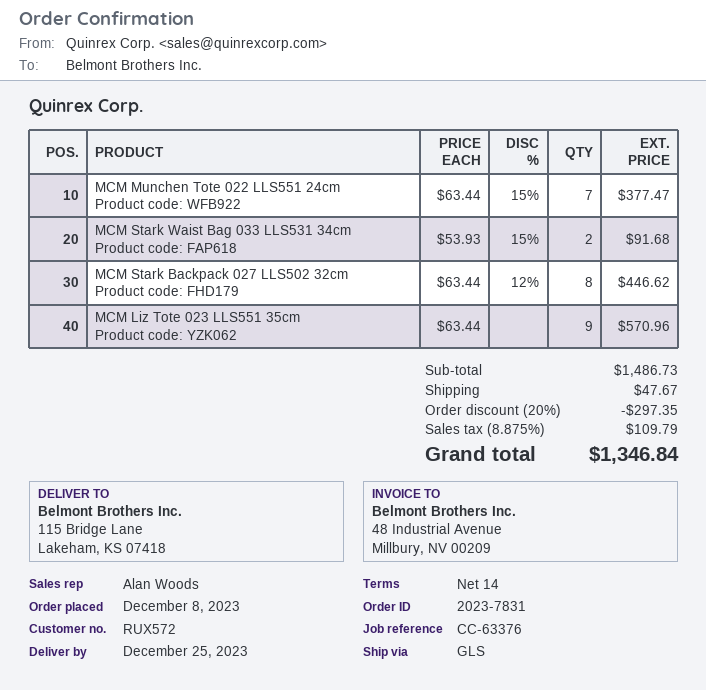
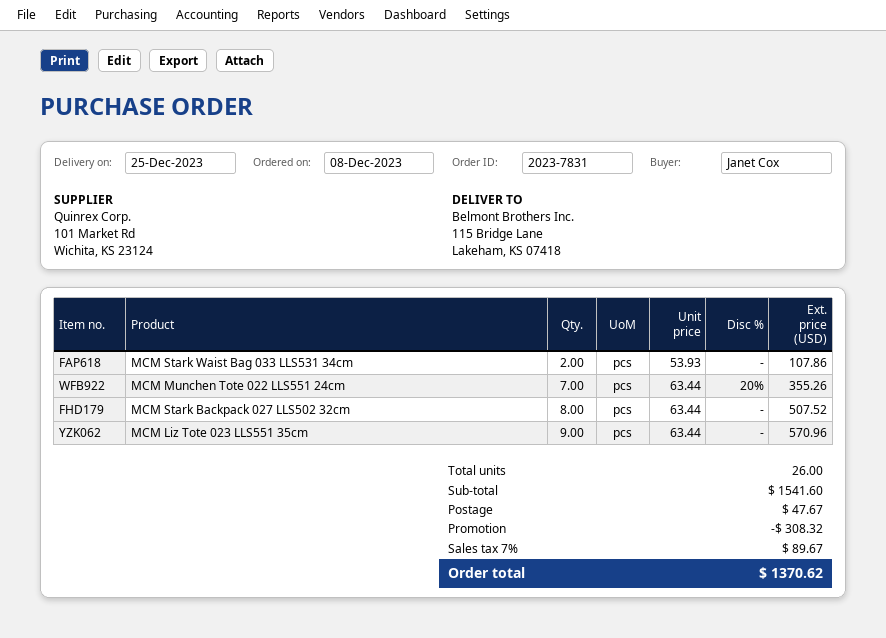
MCM Munchen Tote 022 LLS551 24cm: 7 x 63.44 - 15% = 377.47 -> 7 x 63.44 - 20% = 355.26
MCM Stark Waist Bag 033 LLS531 34cm: 2 x 53.93 - 15% = 91.68 -> 2 x 53.93 = 107.86
MCM Stark Backpack 027 LLS502 32cm: 8 x 63.44 - 12% = 446.62 -> 8 x 63.44 = 507.52
subtotal: 1486.73 -> 1541.60
discount: 297.35 -> 308.32
tax: 8.875% = 109.79 -> 7% = 89.67
total: 1346.84 -> 1370.62

